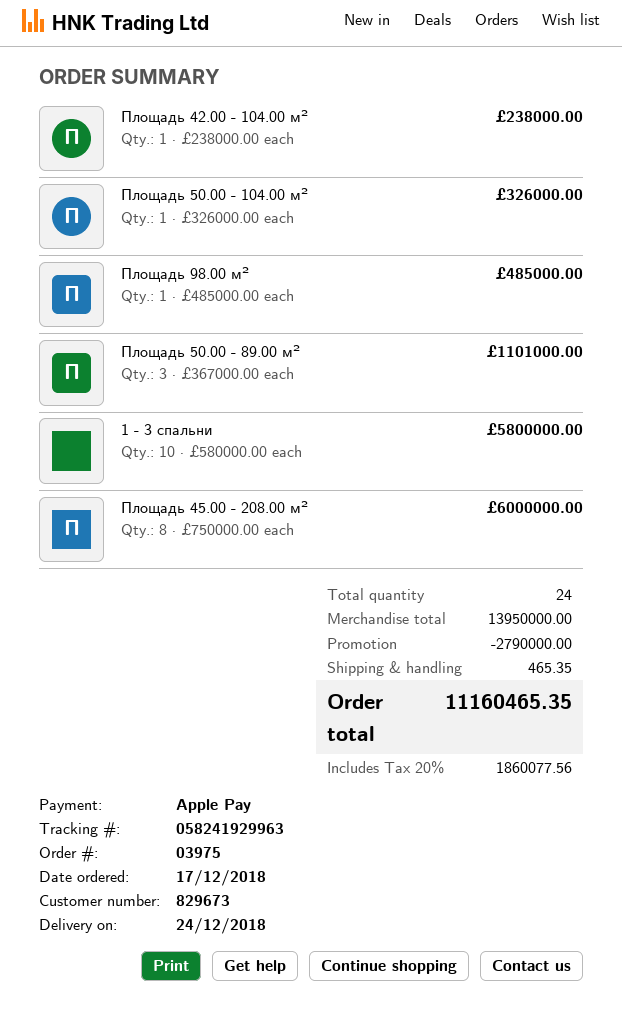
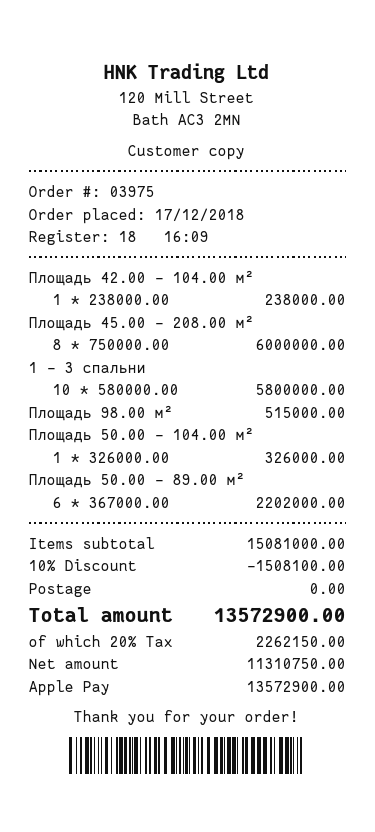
Площадь 98.00 м²: 1 x 485000.00 = 485000.00 -> 1 x 515000.00 = 515000.00
Площадь 50.00 - 89.00 м²: 3 x 367000.00 = 1101000.00 -> 6 x 367000.00 = 2202000.00
subtotal: 13950000.00 -> 15081000.00
discount: 2790000.00 -> 1508100.00
shipping: 465.35 -> 0.00
tax: 20% = 1860077.56 -> 20% = 2262150.00
total: 11160465.35 -> 13572900.00

